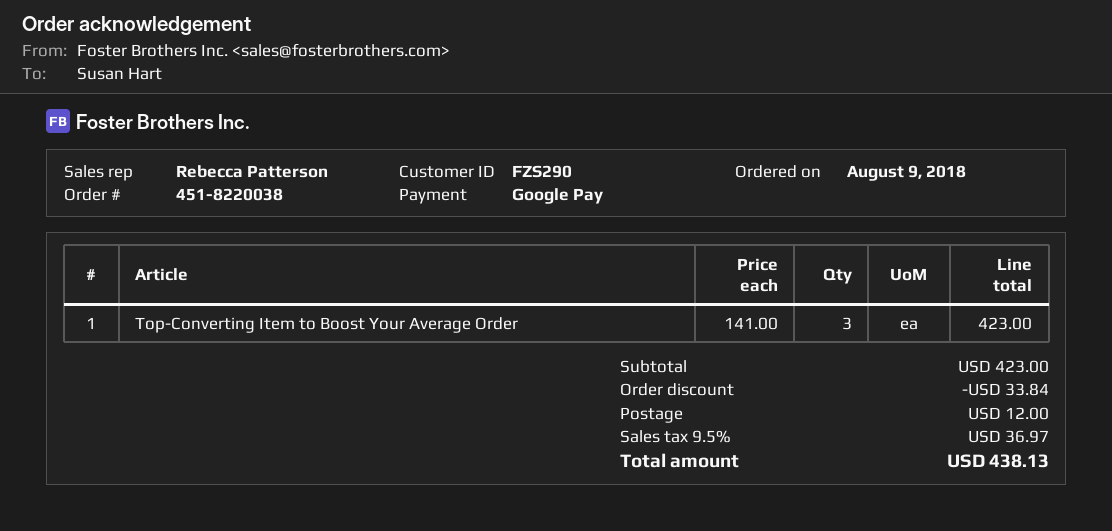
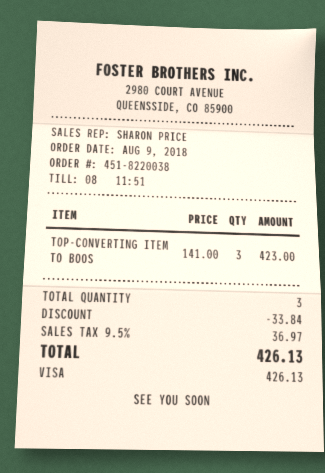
sales rep: Rebecca Patterson -> SHARON PRICE
payment method: Google Pay -> Visa
shipping: 12.00 -> none
total: 438.13 -> 426.13

